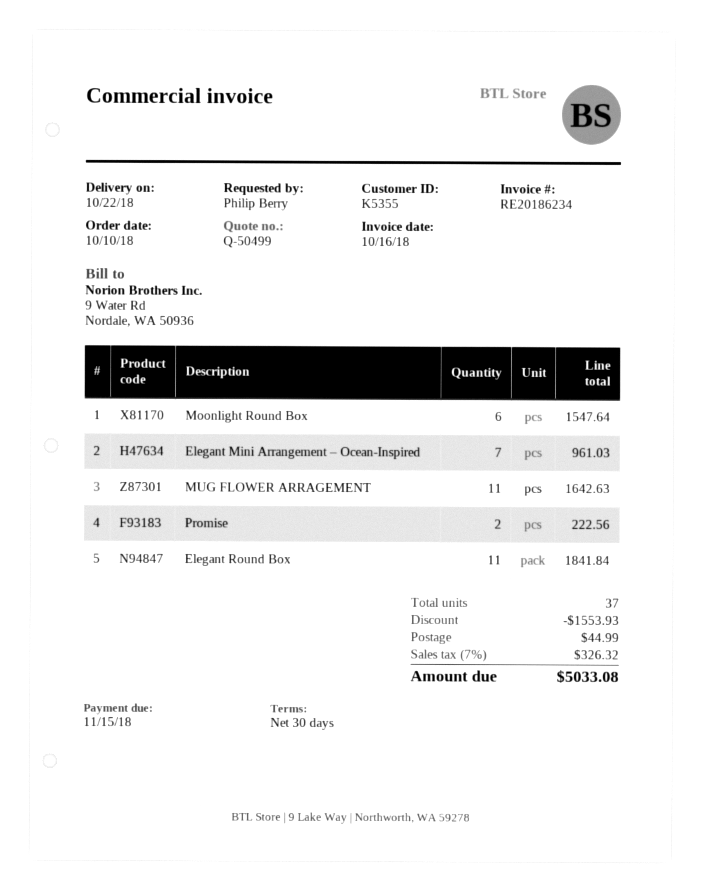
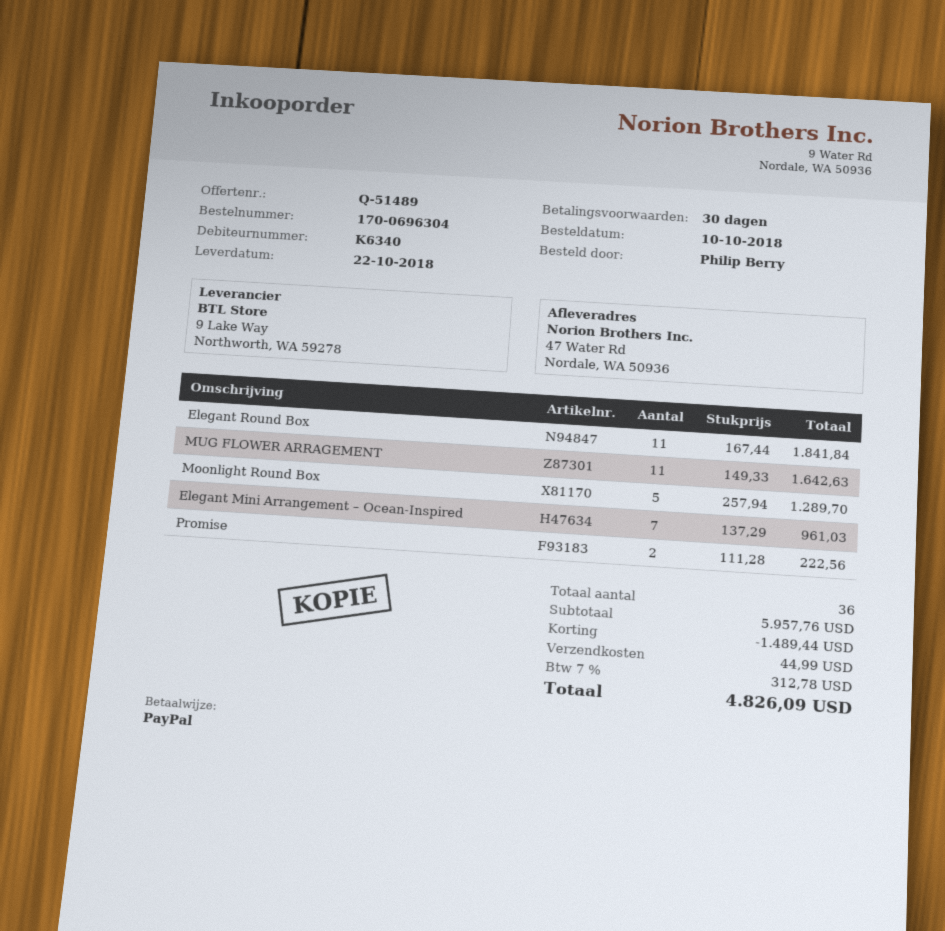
quote number: Q-50499 -> Q-51489
customer number: K5355 -> K6340
Moonlight Round Box: 6 for 1547.64 -> 5 for 1289.70
total quantity: 37 -> 36
discount: 1553.93 -> 1489.44
tax: 7% = 326.32 -> 7% = 312.78
total: 5033.08 -> 4826.09

